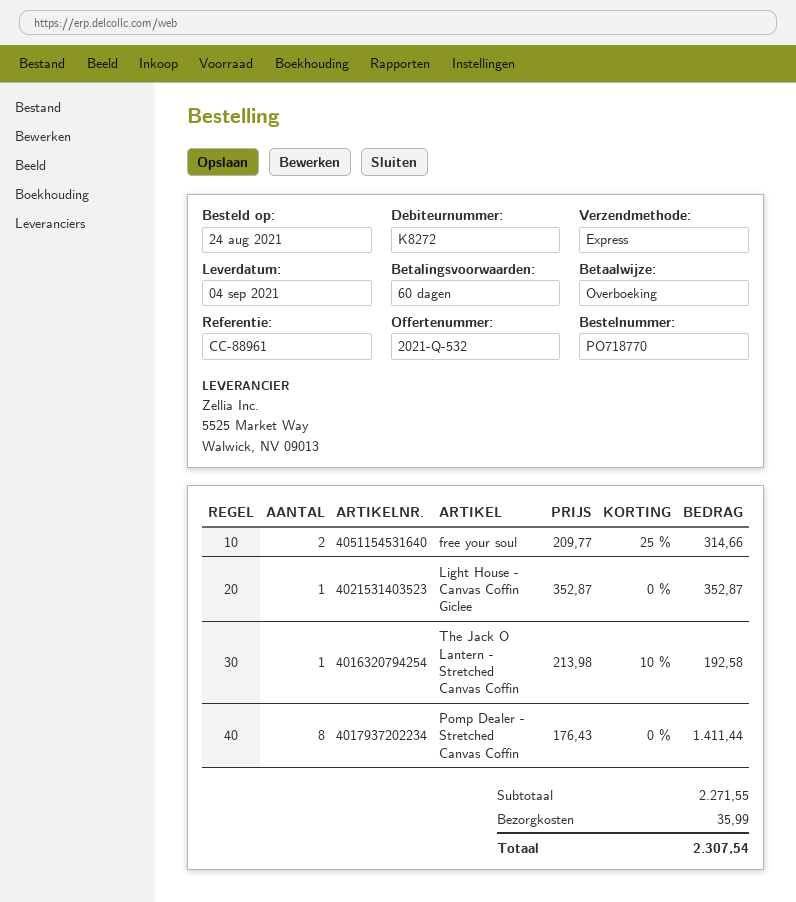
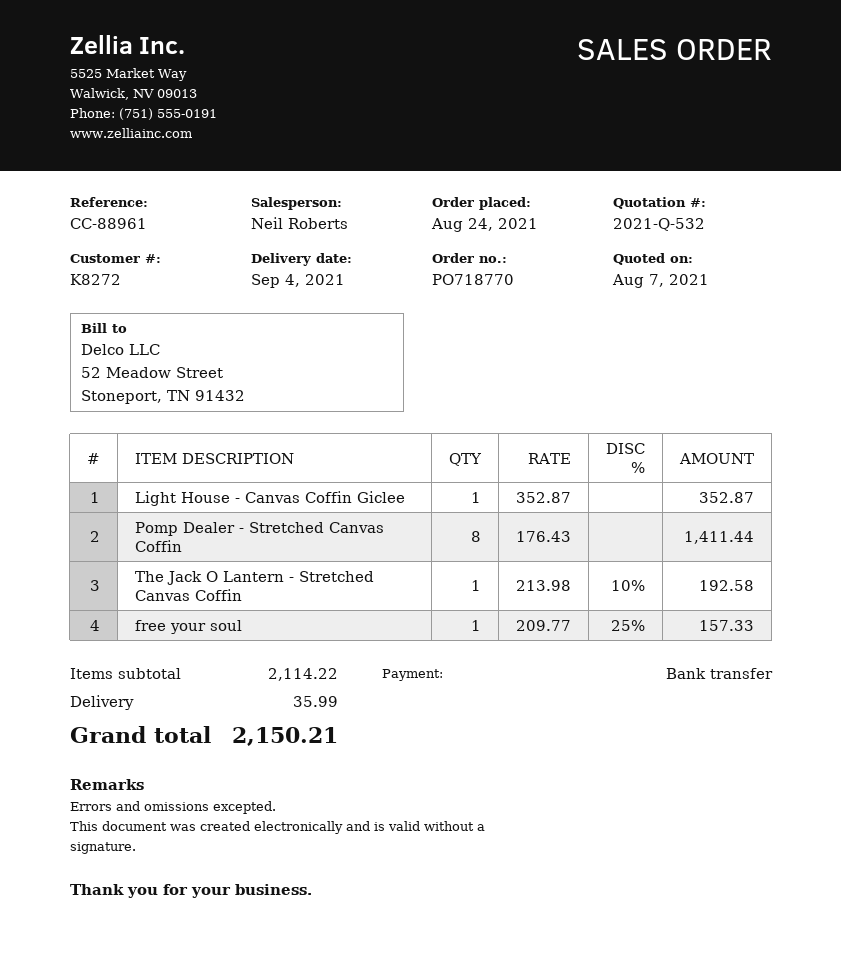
free your soul: 2 x 209.77 - 25% = 314.66 -> 1 x 209.77 - 25% = 157.33
subtotal: 2271.55 -> 2114.22
total: 2307.54 -> 2150.21

